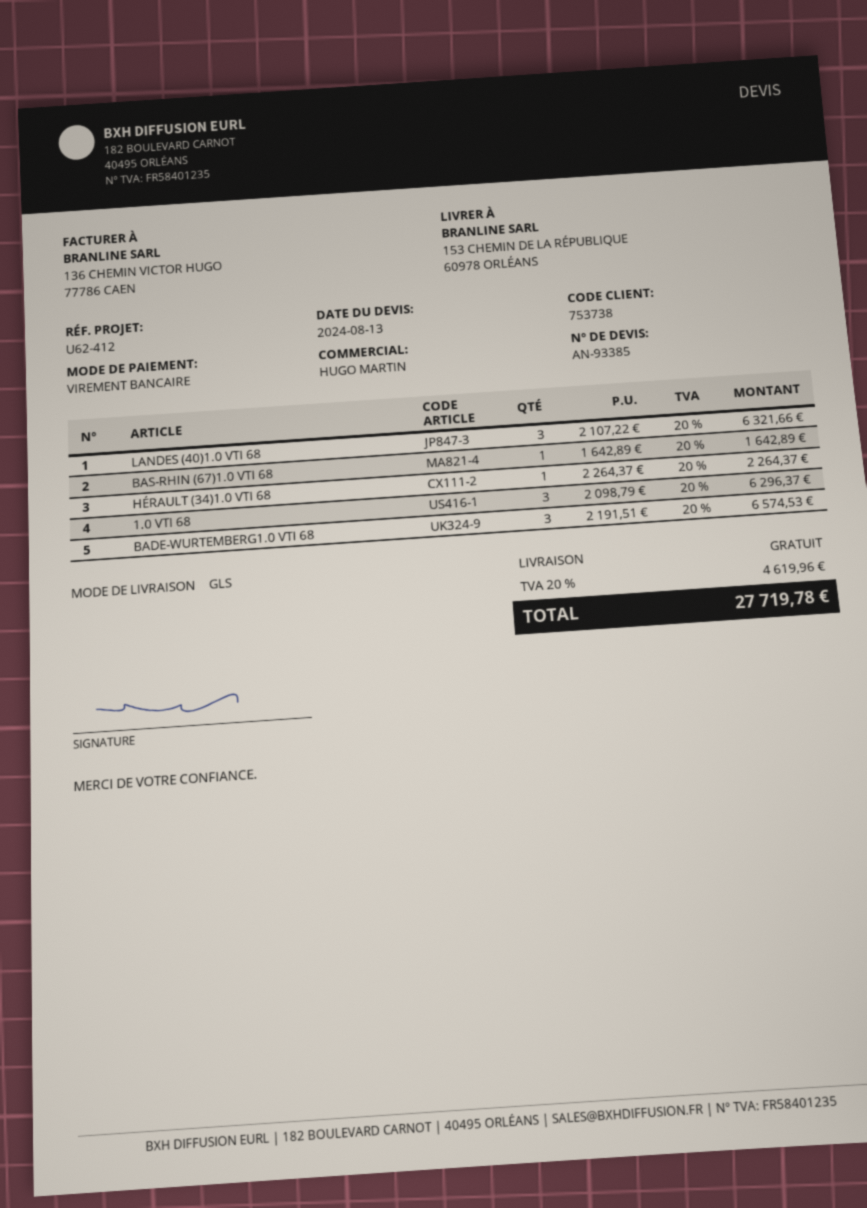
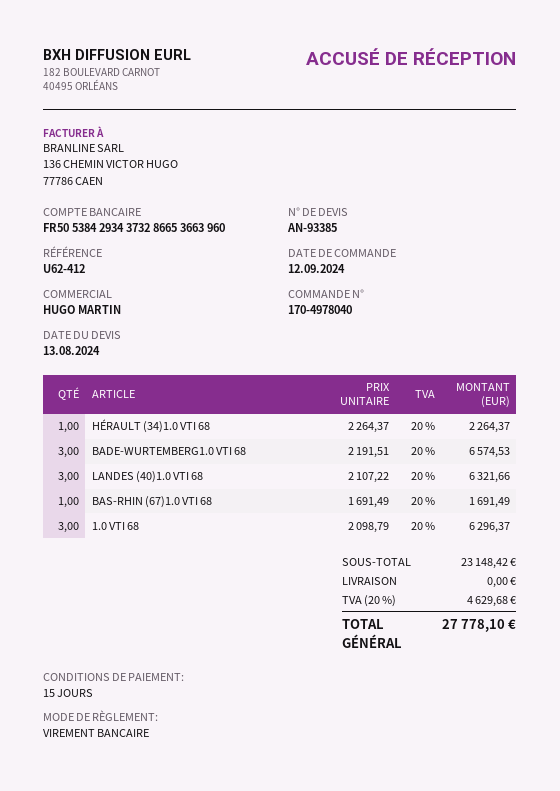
BAS-RHIN (67)1.0 VTI 68: 1 x 1642.89 = 1642.89 -> 1 x 1691.49 = 1691.49
tax: 20% = 4619.96 -> 20% = 4629.68
total: 27719.78 -> 27778.10

